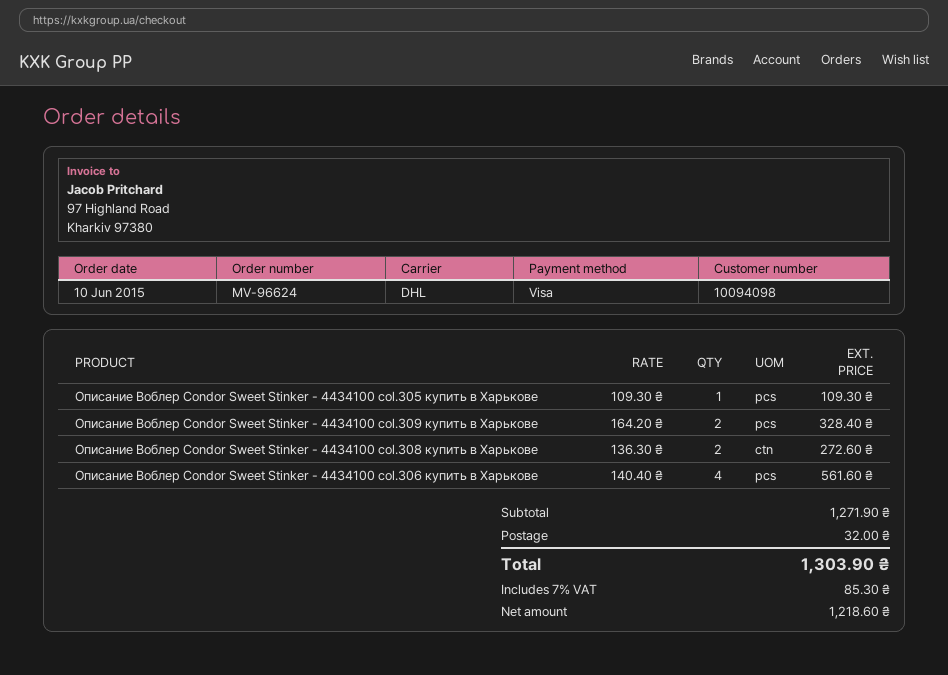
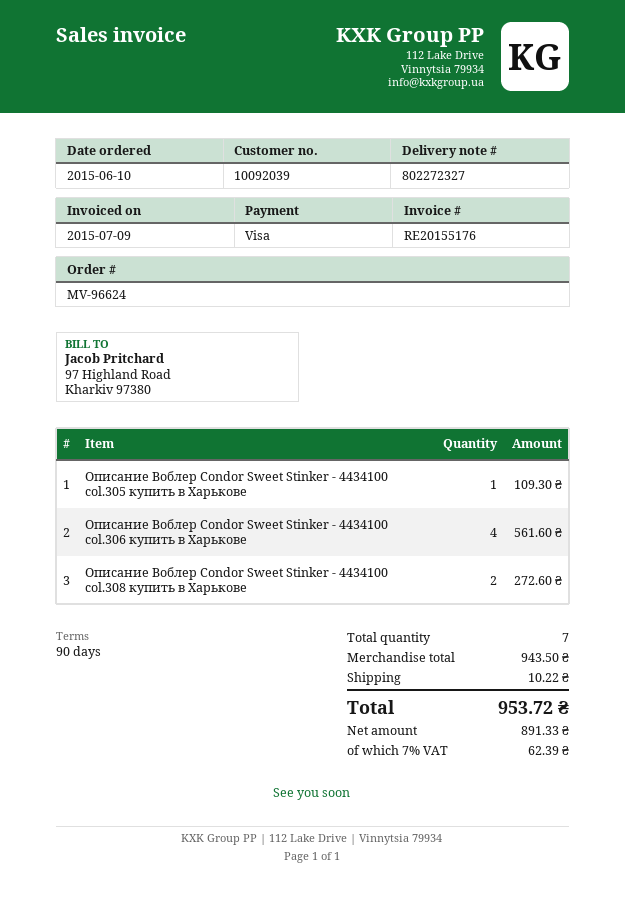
customer number: 10094098 -> 10092039
Описание Воблер Condor Sweet Stinker - 4434100 col.309 купить в Харькове: 2 for 328.40 -> none
subtotal: 1271.90 -> 943.50
shipping: 32.00 -> 10.22
net: 1218.60 -> 891.33
tax: 7% = 85.30 -> 7% = 62.39
total: 1303.90 -> 953.72

